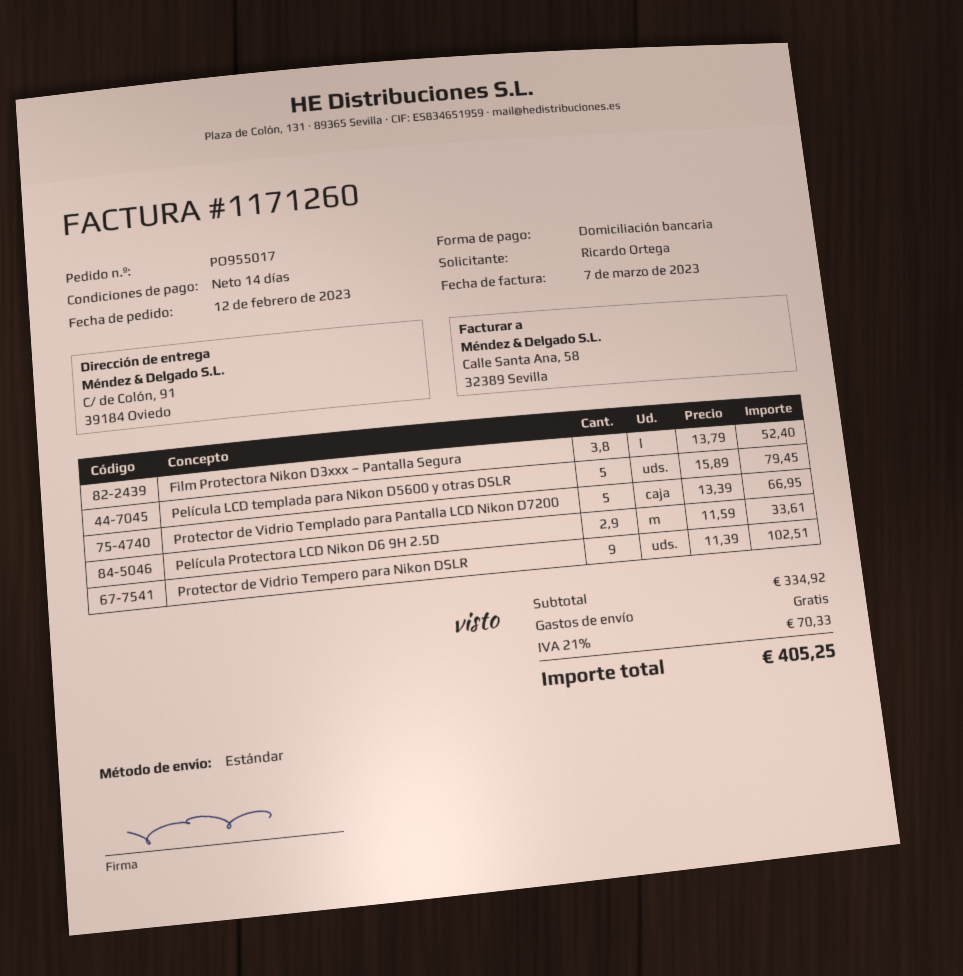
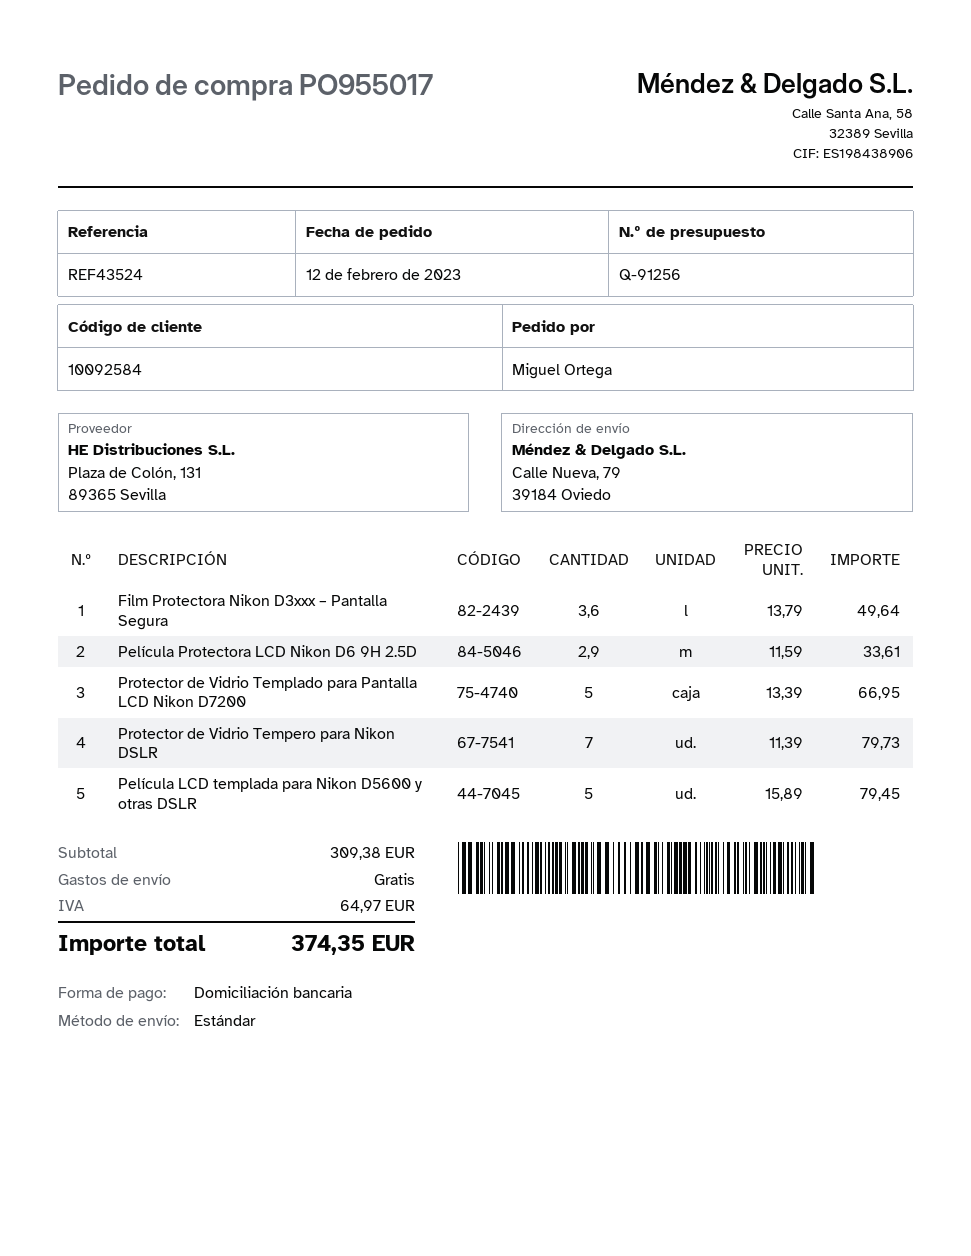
ordered by: Ricardo Ortega -> Miguel Ortega
ship to: C/ de Colón, 91, 39184 Oviedo -> Calle Nueva, 79, 39184 Oviedo
Film Protectora Nikon D3xxx – Pantalla Segura: 3.8 x 13.79 = 52.40 -> 3.6 x 13.79 = 49.64
Protector de Vidrio Tempero para Nikon DSLR: 9 x 11.39 = 102.51 -> 7 x 11.39 = 79.73
subtotal: 334.92 -> 309.38
tax: 70.33 -> 64.97
total: 405.25 -> 374.35

